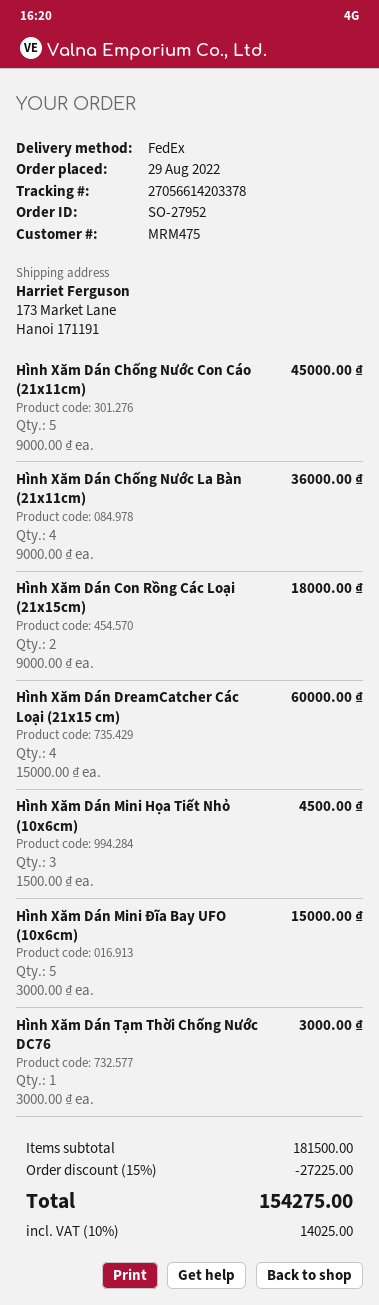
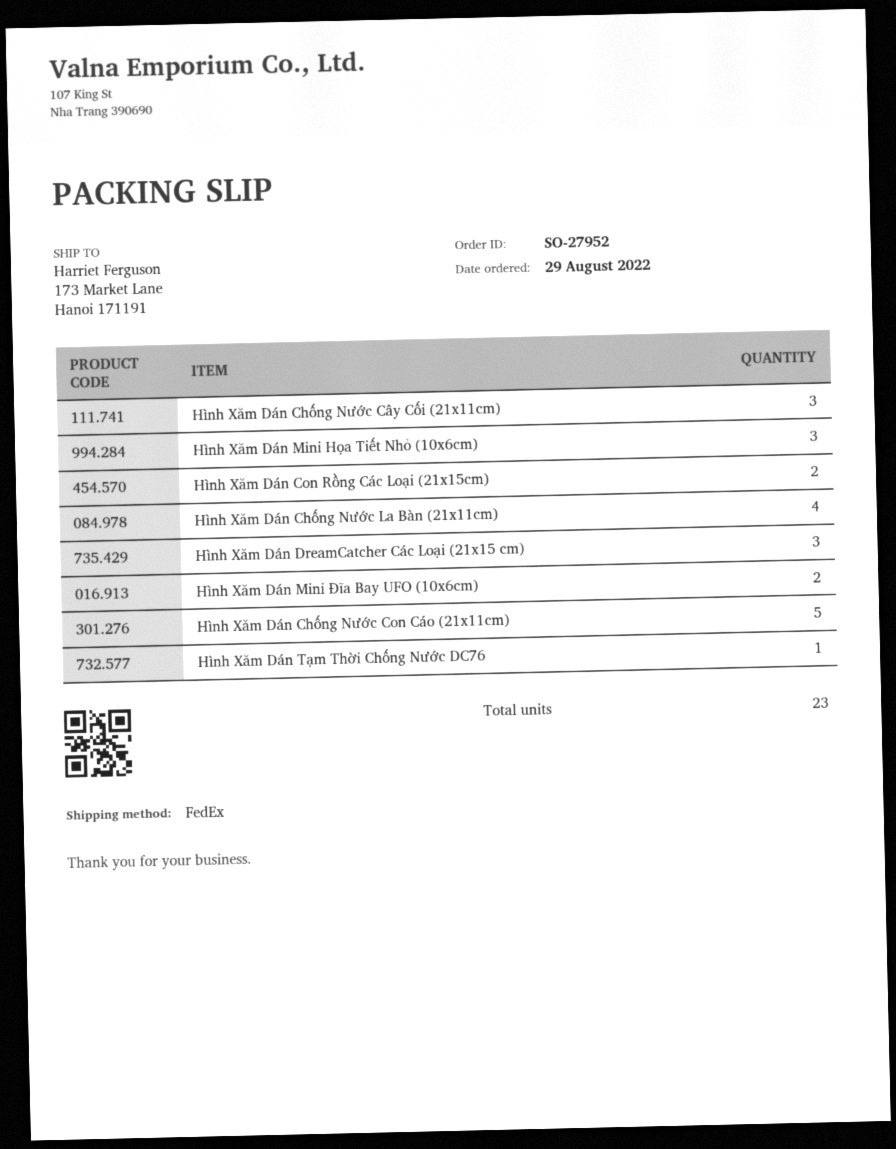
Hình Xăm Dán DreamCatcher Các Loại (21x15 cm): 4 -> 3
Hình Xăm Dán Mini Đĩa Bay UFO (10x6cm): 5 -> 2
Hình Xăm Dán Chống Nước Cây Cối (21x11cm): none -> 3

